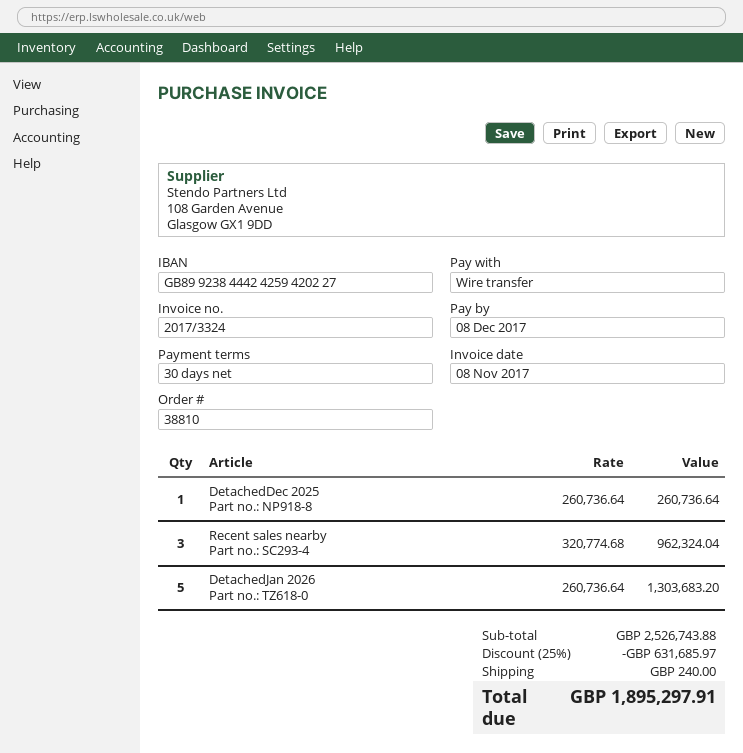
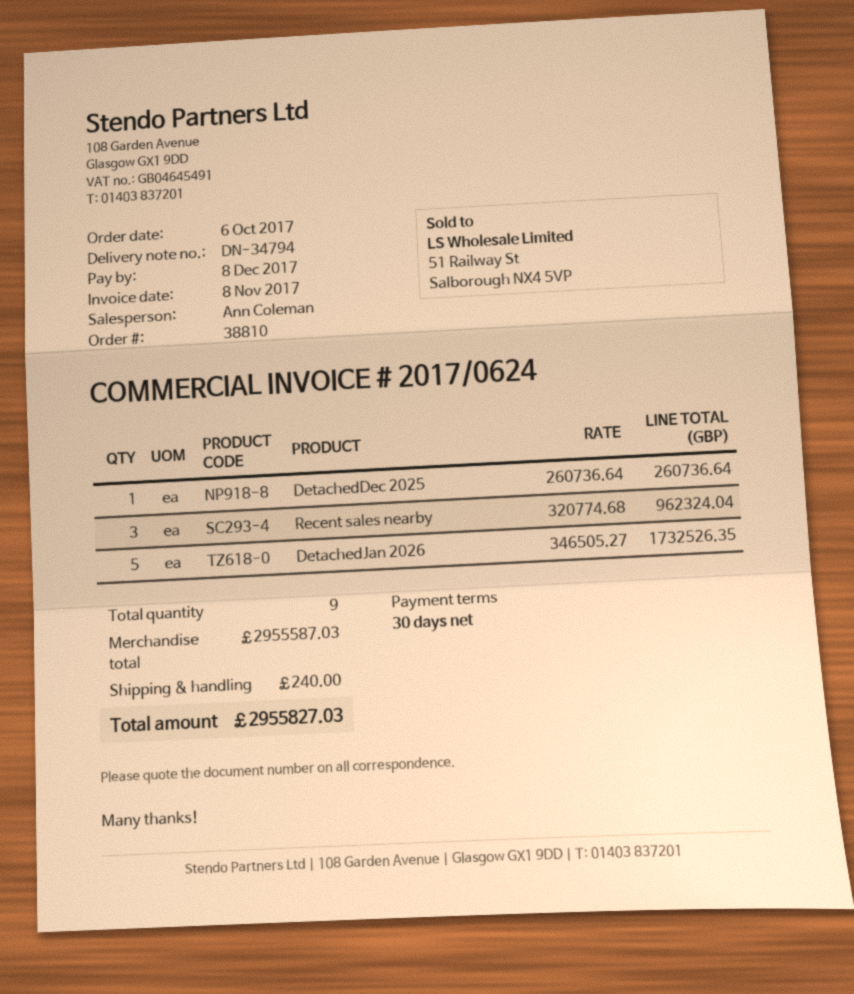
invoice number: 2017/3324 -> 2017/0624
DetachedJan 2026: 5 x 260736.64 = 1303683.20 -> 5 x 346505.27 = 1732526.35
subtotal: 2526743.88 -> 2955587.03
discount: 25% = 631685.97 -> none
total: 1895297.91 -> 2955827.03

